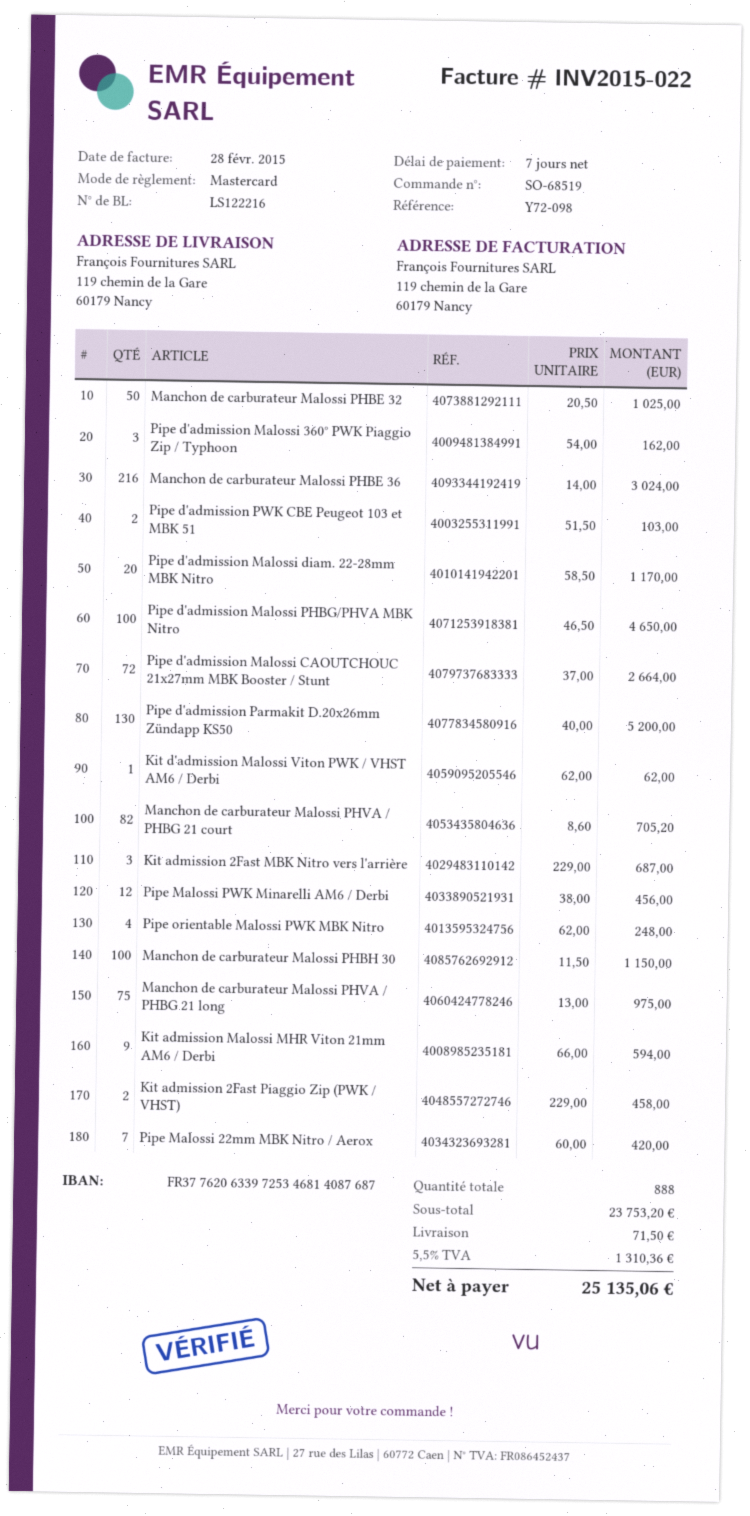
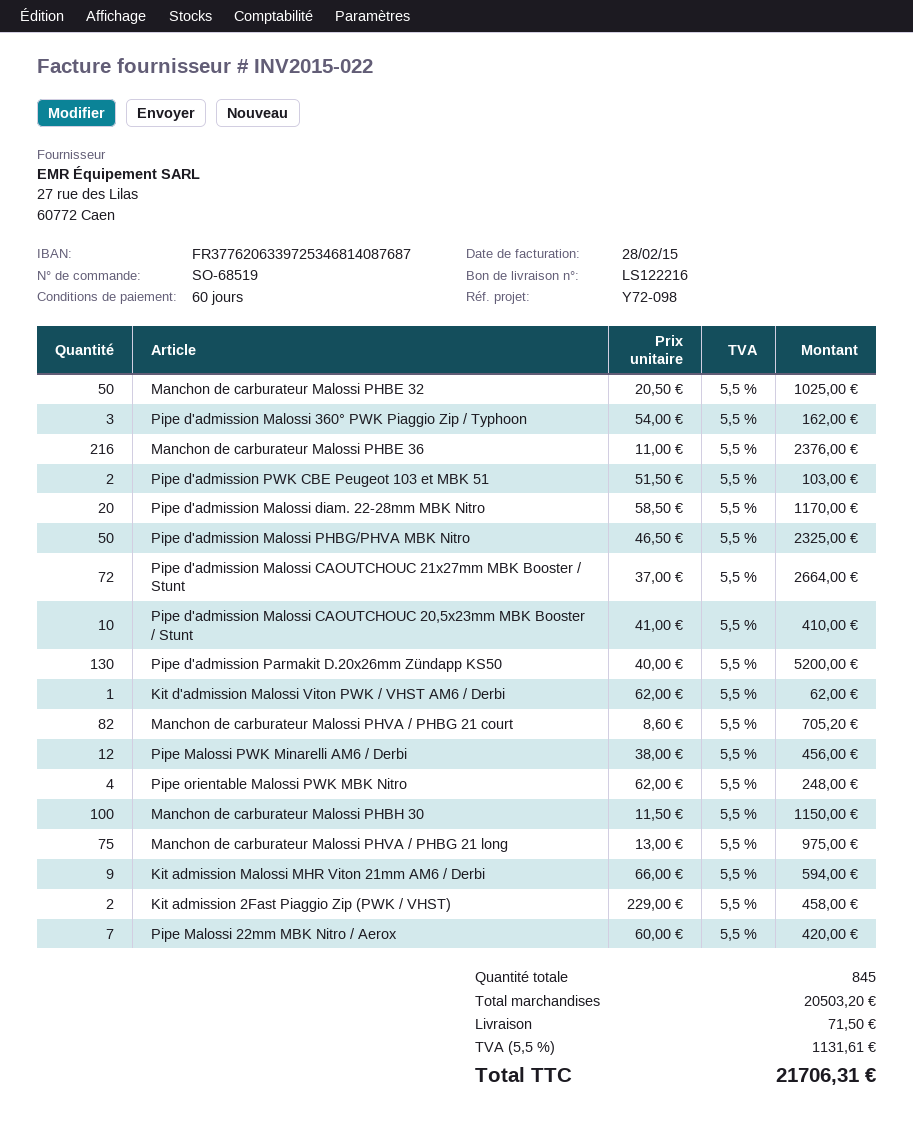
payment terms: 7 days -> 60 days
Manchon de carburateur Malossi PHBE 36: 216 x 14.00 = 3024.00 -> 216 x 11.00 = 2376.00
Pipe d'admission Malossi PHBG/PHVA MBK Nitro: 100 x 46.50 = 4650.00 -> 50 x 46.50 = 2325.00
Kit admission 2Fast MBK Nitro vers l'arrière: 3 x 229.00 = 687.00 -> none
Pipe d'admission Malossi CAOUTCHOUC 20,5x23mm MBK Booster / Stunt: none -> 10 x 41.00 = 410.00
total quantity: 888 -> 845
subtotal: 23753.20 -> 20503.20
tax: 5.5% = 1310.36 -> 5.5% = 1131.61
total: 25135.06 -> 21706.31

